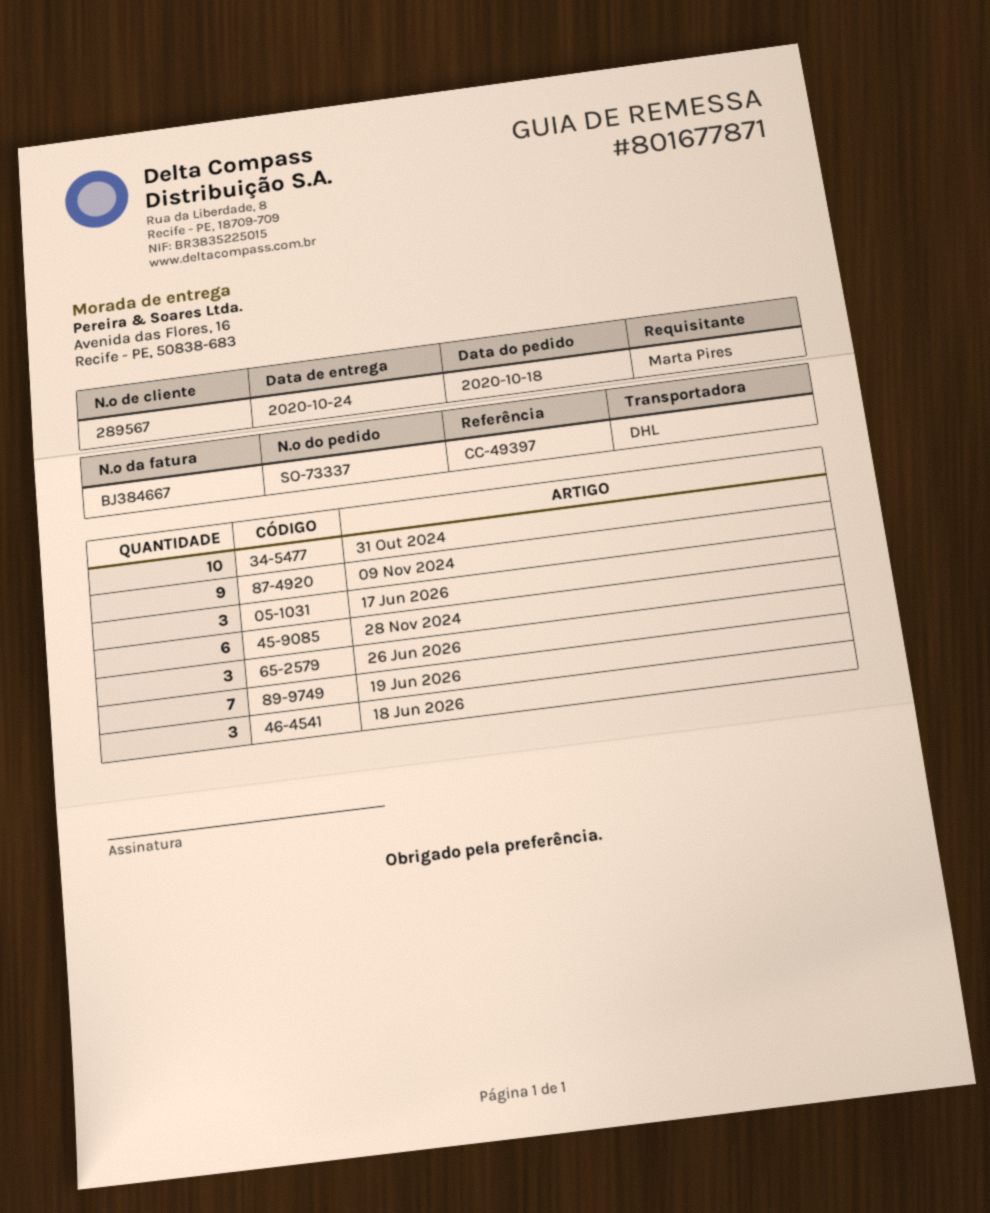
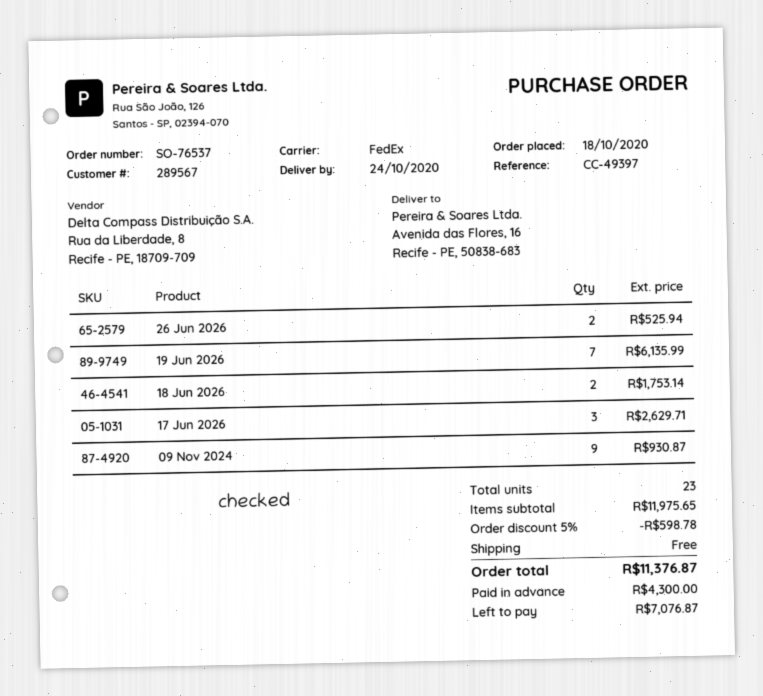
order number: SO-73337 -> SO-76537
shipping method: DHL -> FedEx
31 Out 2024: 10 -> none
28 Nov 2024: 6 -> none
26 Jun 2026: 3 -> 2
18 Jun 2026: 3 -> 2

